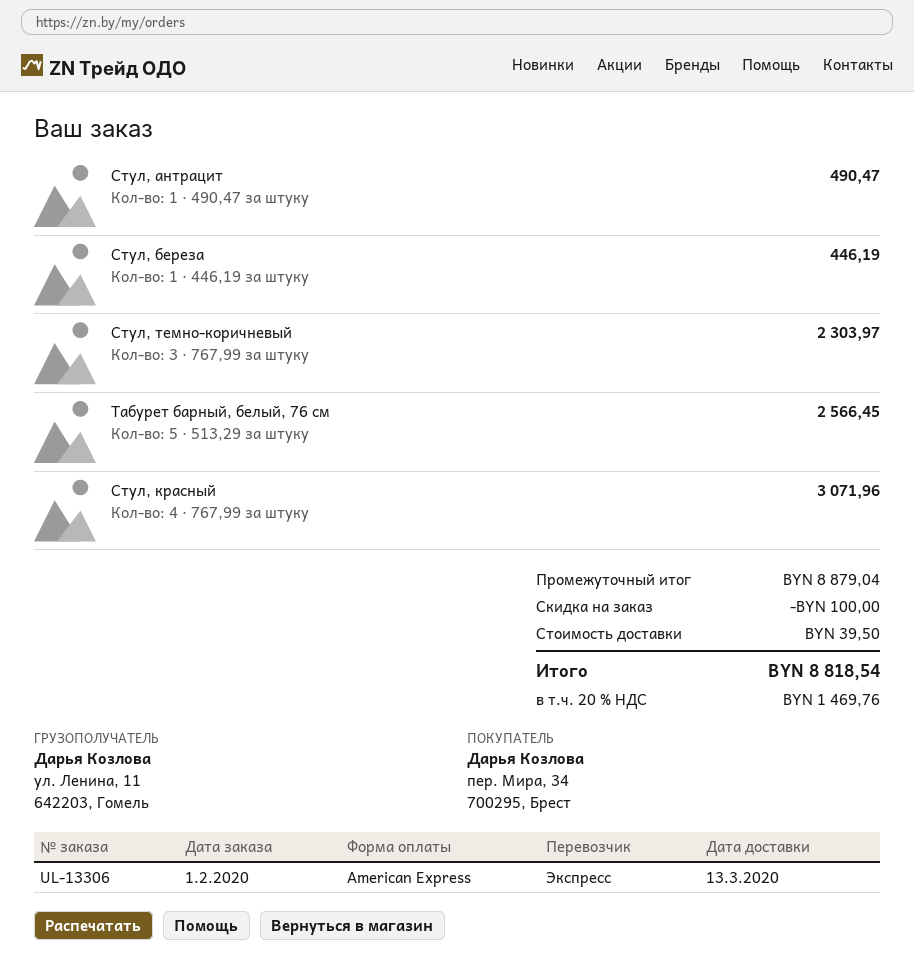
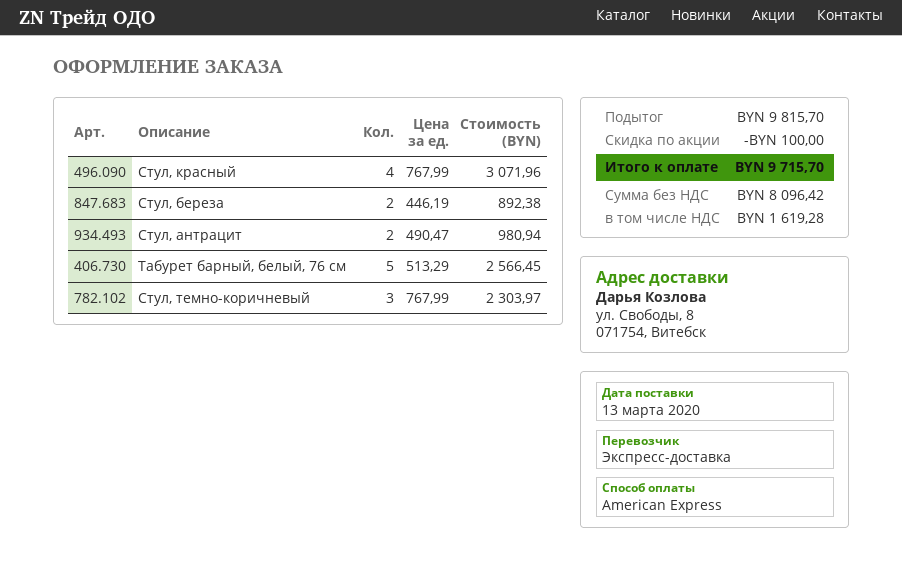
ship to: ул. Ленина, 11, 642203, Гомель -> ул. Свободы, 8, 071754, Витебск
Стул, антрацит: 1 x 490.47 = 490.47 -> 2 x 490.47 = 980.94
Стул, береза: 1 x 446.19 = 446.19 -> 2 x 446.19 = 892.38
subtotal: 8879.04 -> 9815.70
shipping: 39.50 -> none
tax: 1469.76 -> 1619.28
total: 8818.54 -> 9715.70

